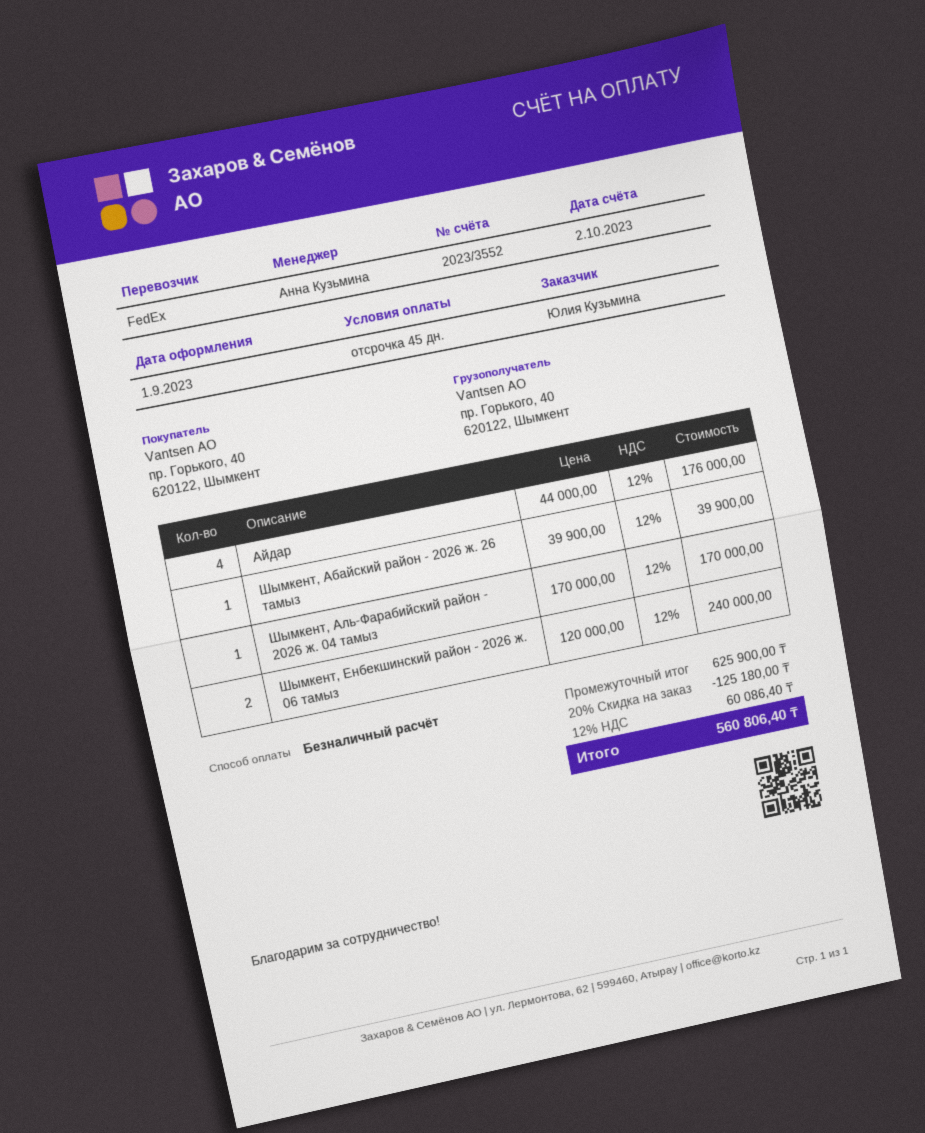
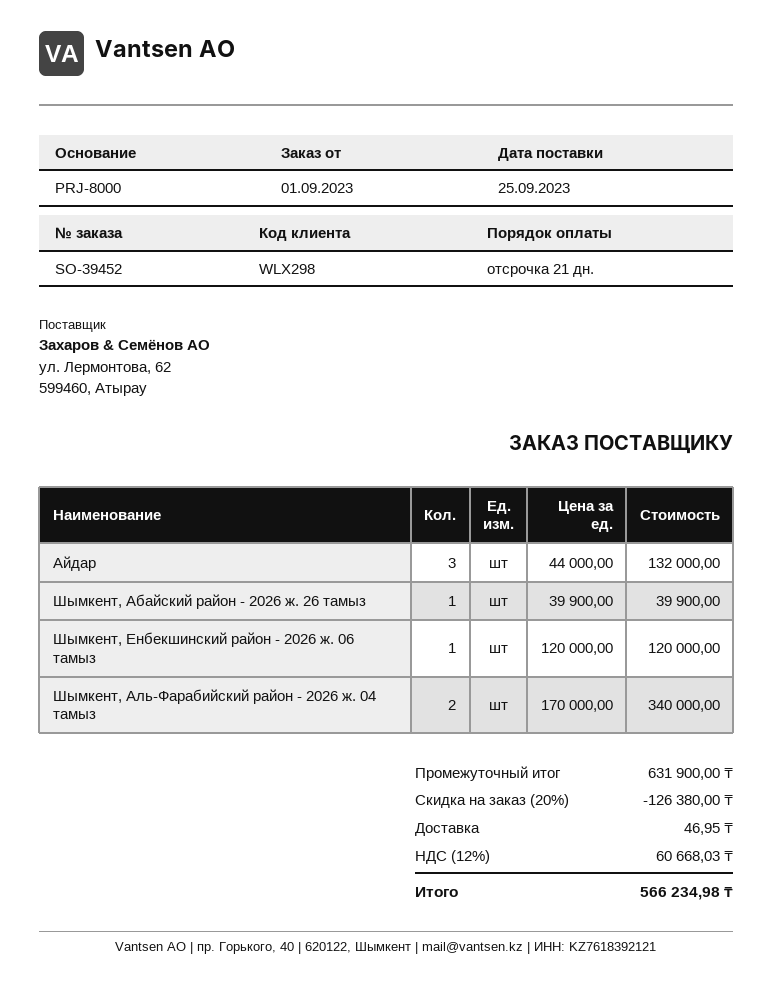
payment terms: 45 days -> 21 days
Айдар: 4 x 44000.00 = 176000.00 -> 3 x 44000.00 = 132000.00
Шымкент, Аль-Фарабийский район - 2026 ж. 04 тамыз: 1 x 170000.00 = 170000.00 -> 2 x 170000.00 = 340000.00
Шымкент, Енбекшинский район - 2026 ж. 06 тамыз: 2 x 120000.00 = 240000.00 -> 1 x 120000.00 = 120000.00
subtotal: 625900.00 -> 631900.00
discount: 20% = 125180.00 -> 20% = 126380.00
shipping: none -> 46.95
tax: 12% = 60086.40 -> 12% = 60668.03
total: 560806.40 -> 566234.98

